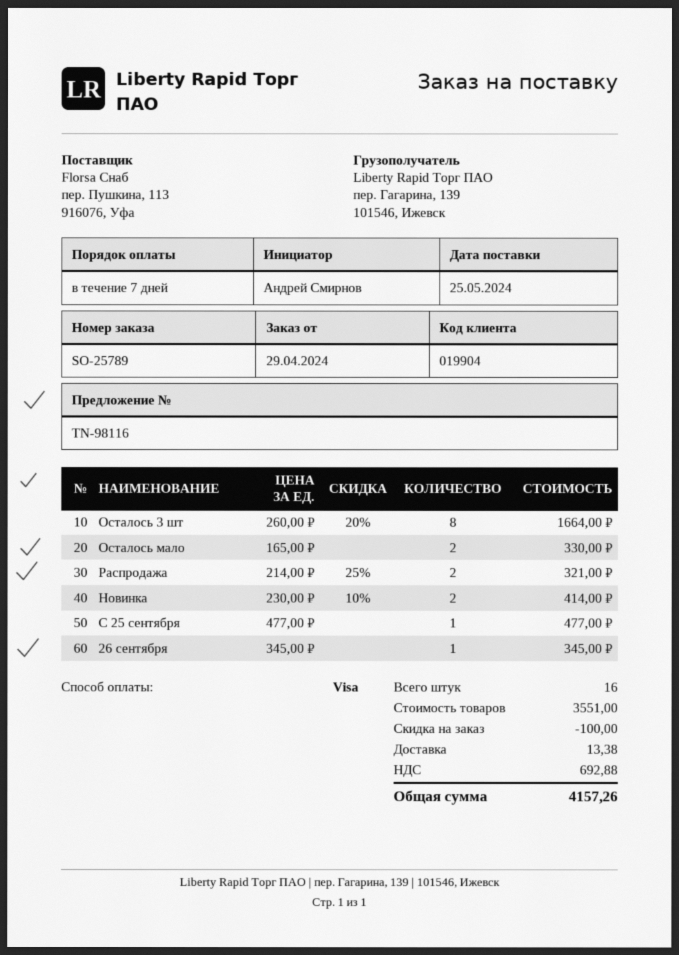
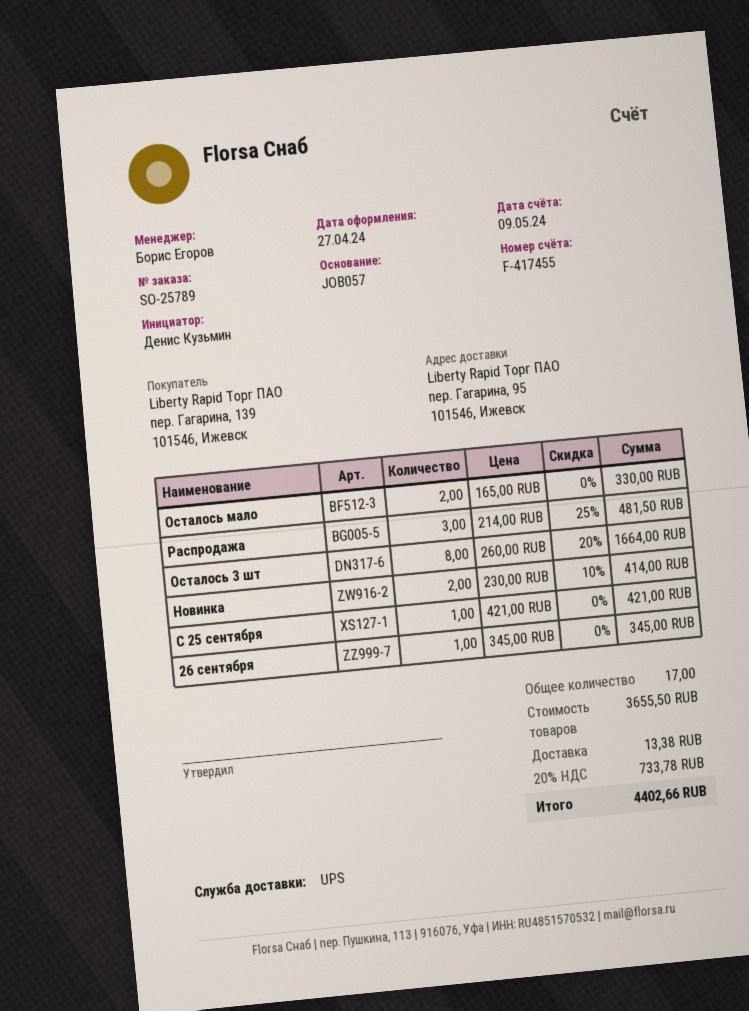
order date: 2024-04-29 -> 2024-04-27
ordered by: Андрей Смирнов -> Денис Кузьмин
ship to: пер. Гагарина, 139, 101546, Ижевск -> пер. Гагарина, 95, 101546, Ижевск
Распродажа: 2 x 214.00 - 25% = 321.00 -> 3 x 214.00 - 25% = 481.50
С 25 сентября: 1 x 477.00 = 477.00 -> 1 x 421.00 = 421.00
total quantity: 16 -> 17
subtotal: 3551.00 -> 3655.50
discount: 100.00 -> none
tax: 692.88 -> 733.78
total: 4157.26 -> 4402.66

